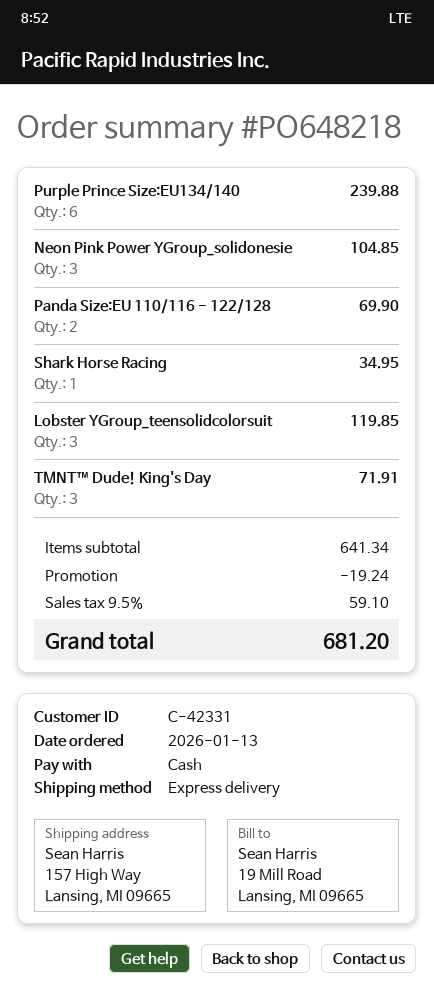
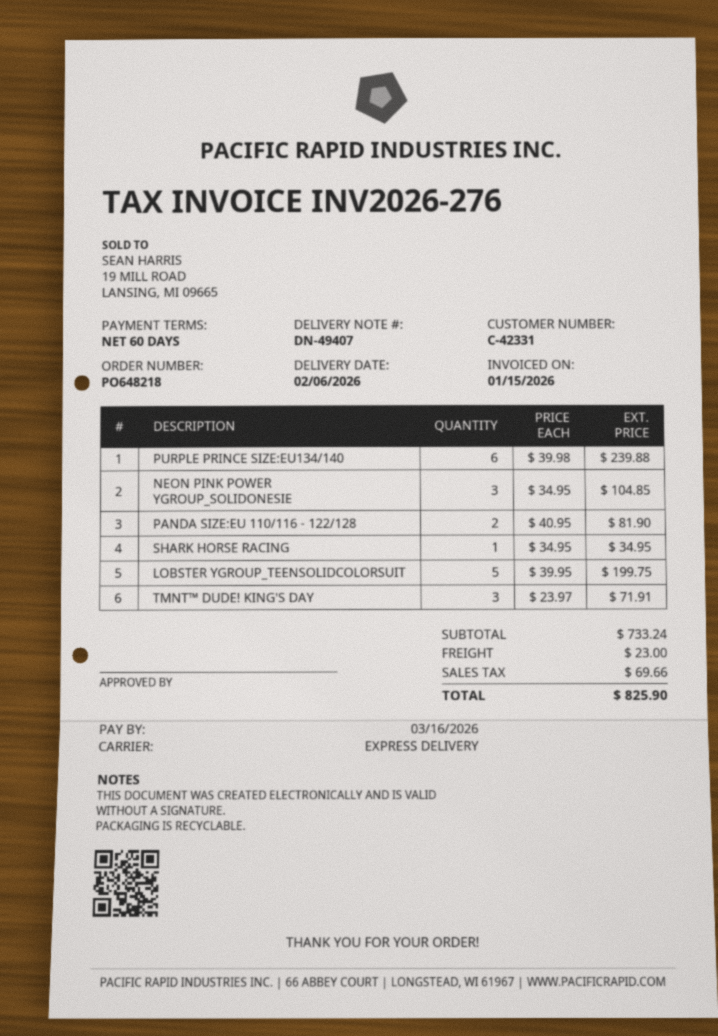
Panda Size:EU 110/116 - 122/128: 2 for 69.90 -> 2 for 81.90
Lobster YGroup_teensolidcolorsuit: 3 for 119.85 -> 5 for 199.75
subtotal: 641.34 -> 733.24
discount: 19.24 -> none
shipping: none -> 23.00
tax: 59.10 -> 69.66
total: 681.20 -> 825.90

